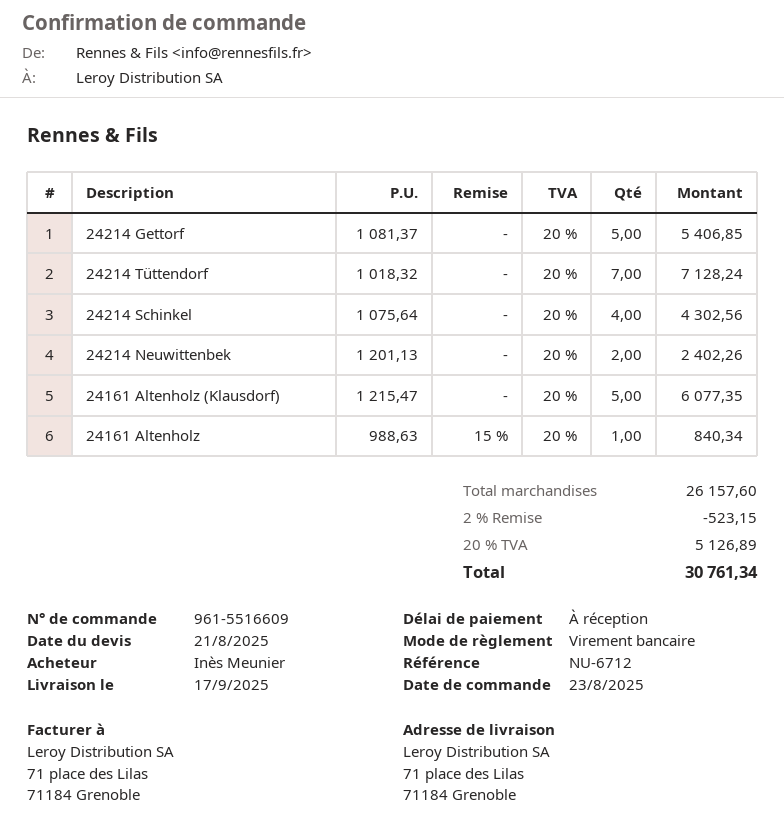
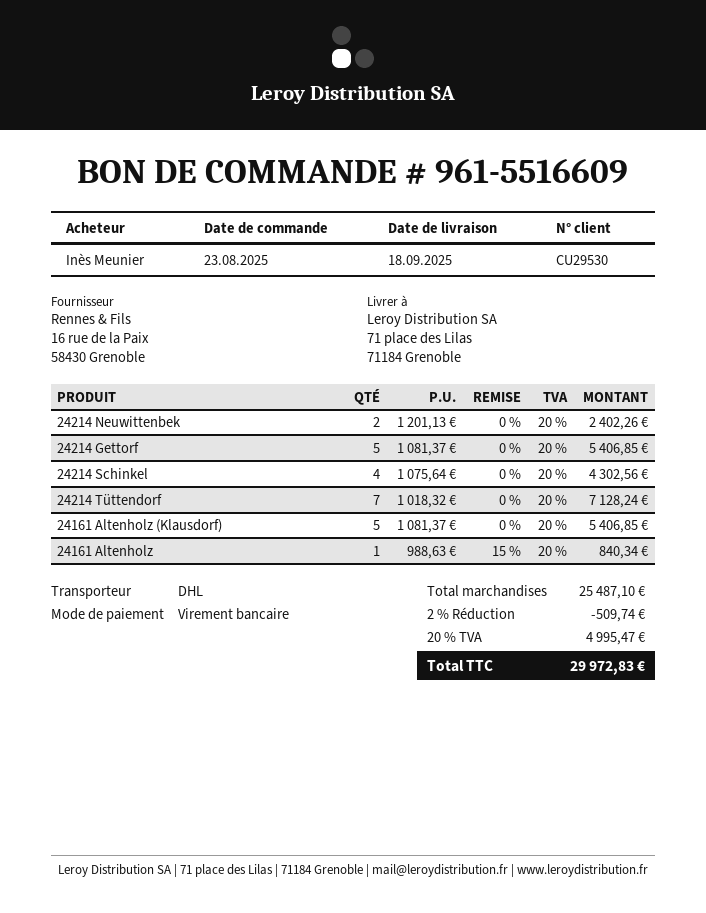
delivery date: 2025-09-17 -> 2025-09-18
24161 Altenholz (Klausdorf): 5 x 1215.47 = 6077.35 -> 5 x 1081.37 = 5406.85
subtotal: 26157.60 -> 25487.10
discount: 2% = 523.15 -> 2% = 509.74
tax: 20% = 5126.89 -> 20% = 4995.47
total: 30761.34 -> 29972.83

